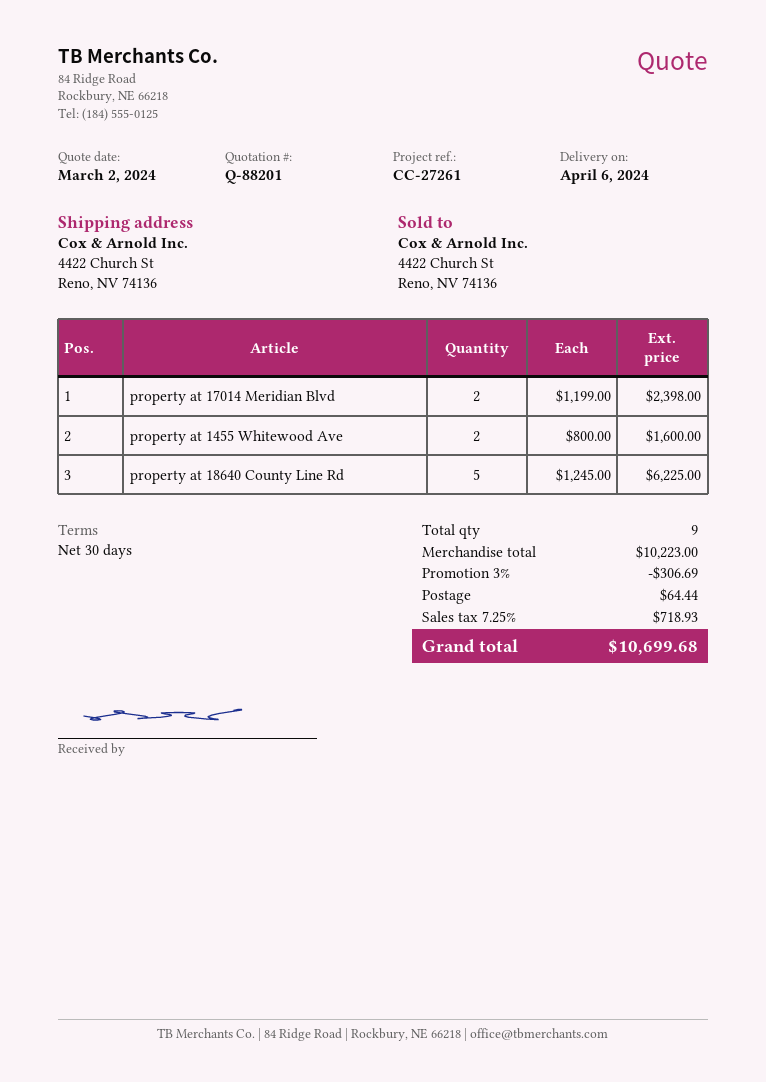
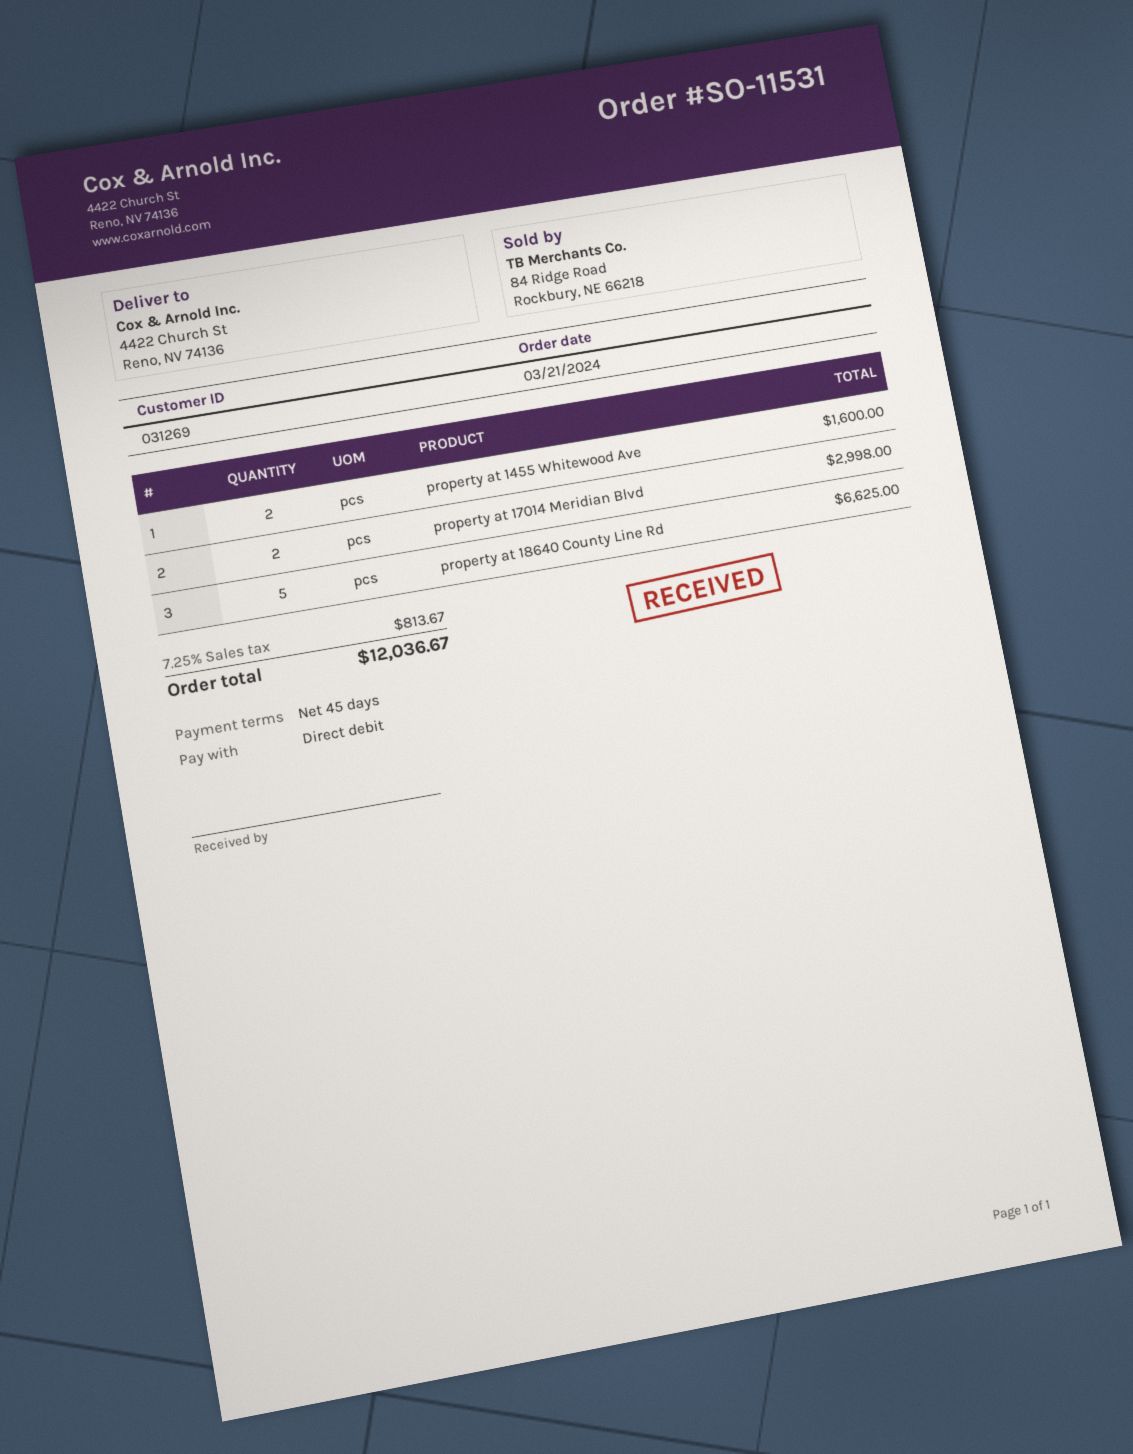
payment terms: 30 days -> 45 days
property at 17014 Meridian Blvd: 2 for 2398.00 -> 2 for 2998.00
property at 18640 County Line Rd: 5 for 6225.00 -> 5 for 6625.00
discount: 3% = 306.69 -> none
shipping: 64.44 -> none
tax: 7.25% = 718.93 -> 7.25% = 813.67
total: 10699.68 -> 12036.67

